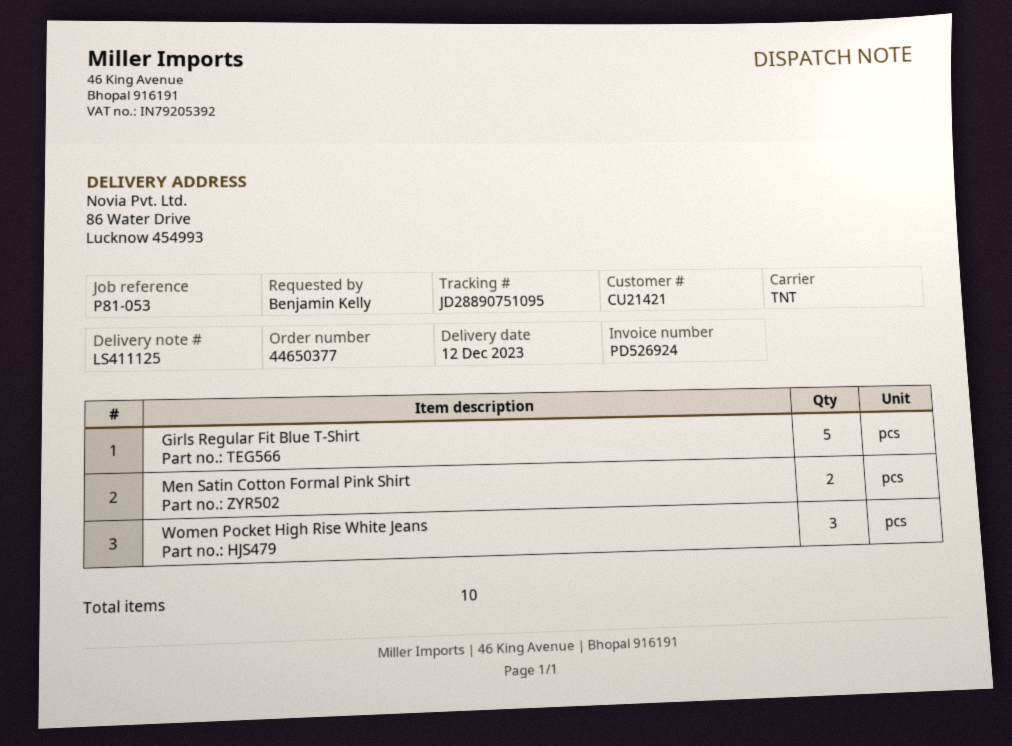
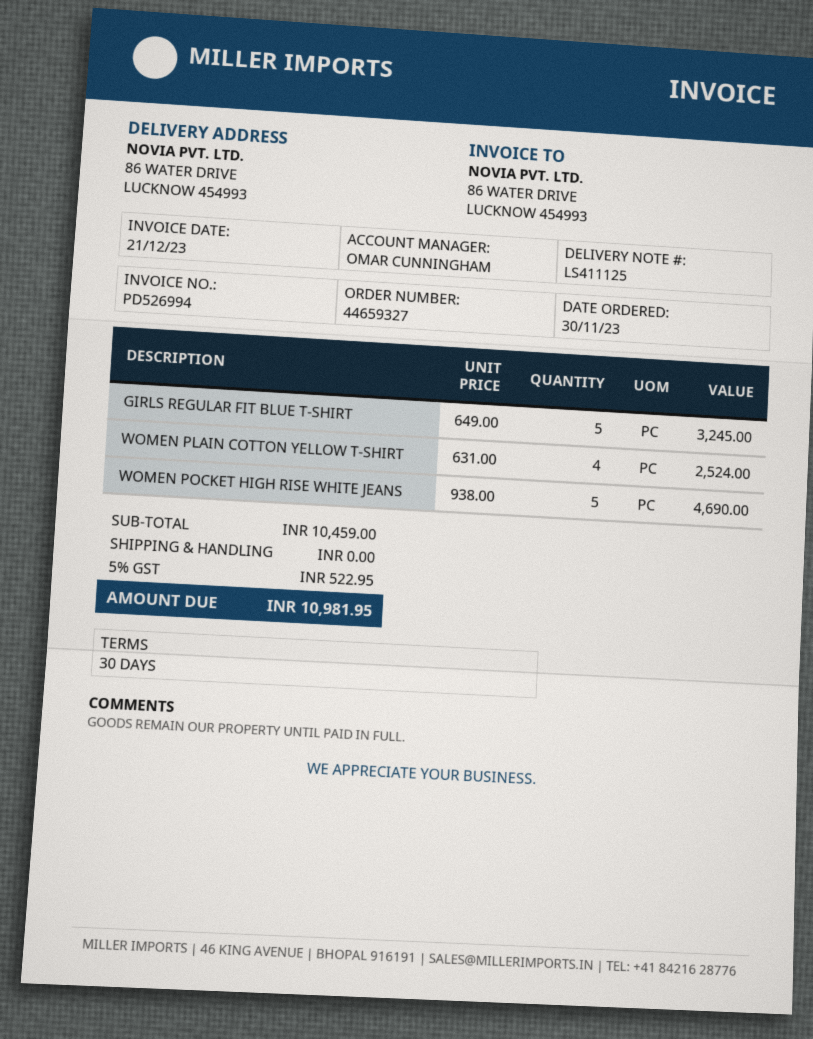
order number: 44650377 -> 44659327
invoice number: PD526924 -> PD526994
Men Satin Cotton Formal Pink Shirt: 2 -> none
Women Pocket High Rise White Jeans: 3 -> 5
WOMEN PLAIN COTTON YELLOW T-SHIRT: none -> 4

